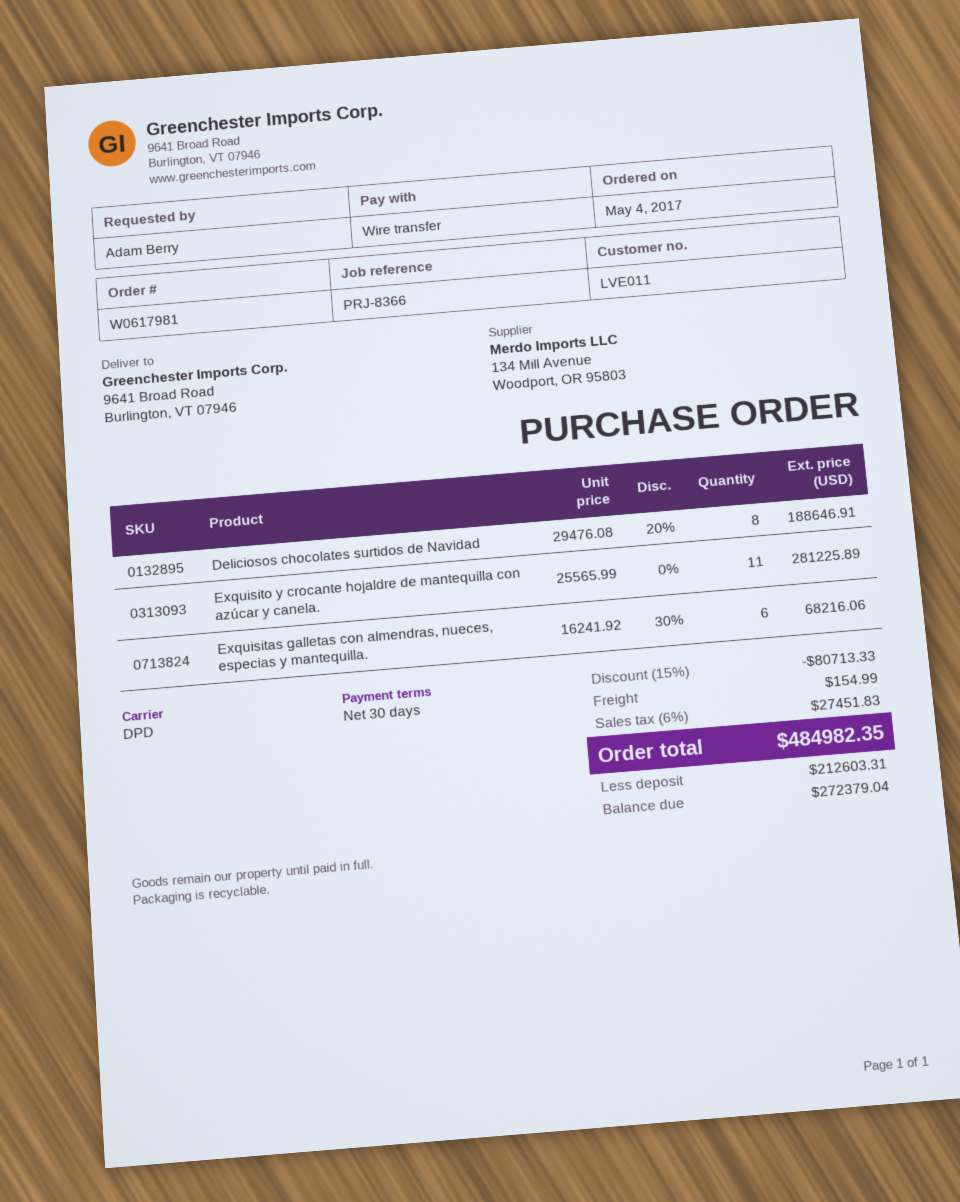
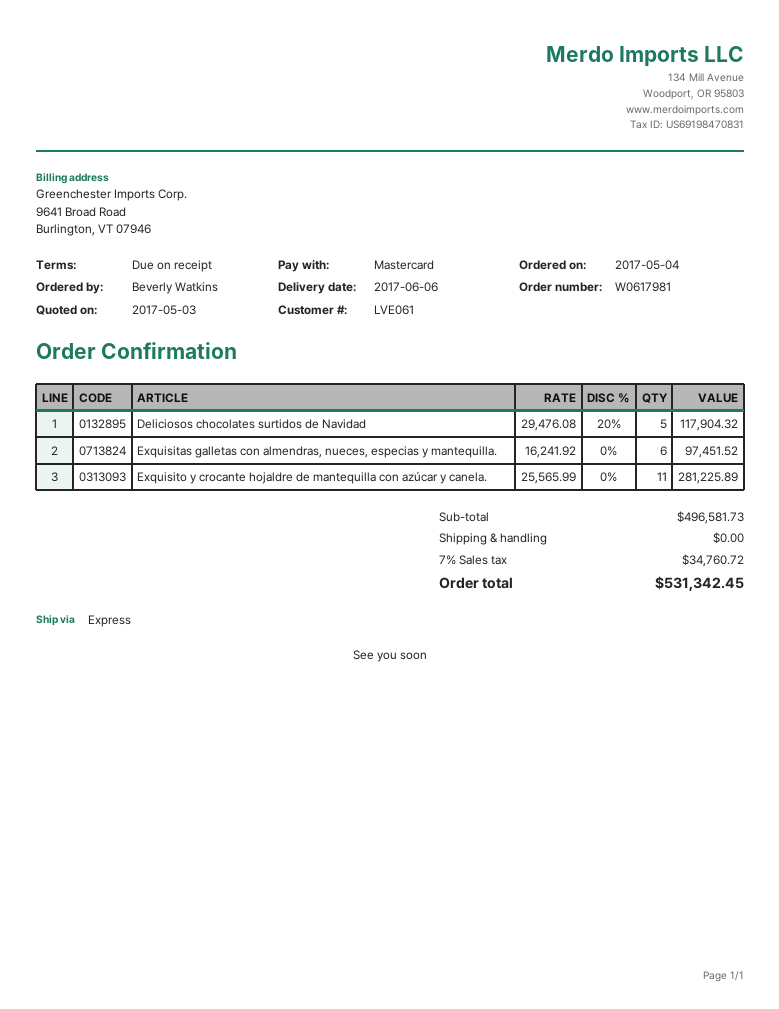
payment terms: 30 days -> on receipt
customer number: LVE011 -> LVE061
ordered by: Adam Berry -> Beverly Watkins
payment method: bank transfer -> Mastercard
shipping method: DPD -> express
Deliciosos chocolates surtidos de Navidad: 8 x 29476.08 - 20% = 188646.91 -> 5 x 29476.08 - 20% = 117904.32
Exquisitas galletas con almendras, nueces, especias y mantequilla.: 6 x 16241.92 - 30% = 68216.06 -> 6 x 16241.92 = 97451.52
discount: 15% = 80713.33 -> none
shipping: 154.99 -> 0.00
tax: 6% = 27451.83 -> 7% = 34760.72
total: 484982.35 -> 531342.45

